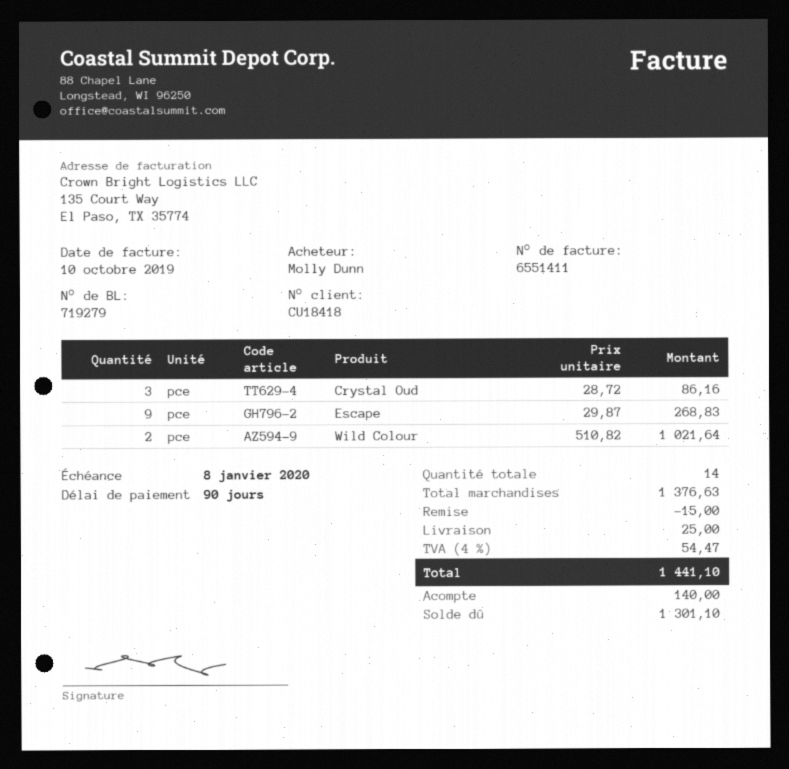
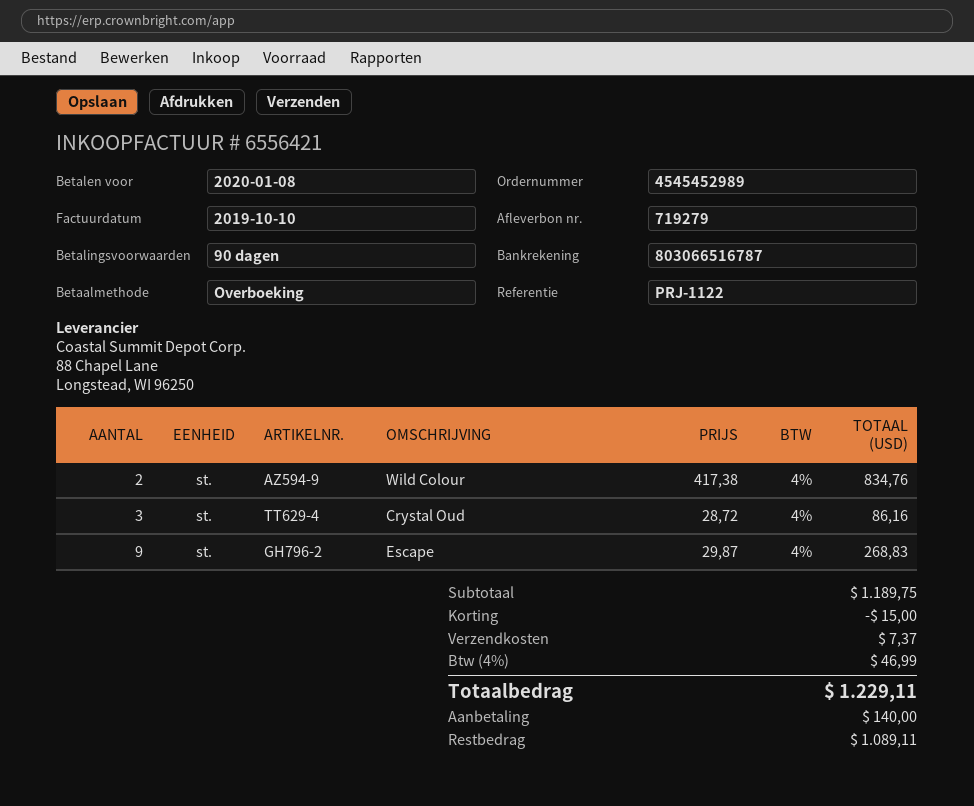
invoice number: 6551411 -> 6556421
Wild Colour: 2 x 510.82 = 1021.64 -> 2 x 417.38 = 834.76
subtotal: 1376.63 -> 1189.75
shipping: 25.00 -> 7.37
tax: 4% = 54.47 -> 4% = 46.99
total: 1441.10 -> 1229.11
balance: 1301.10 -> 1089.11

